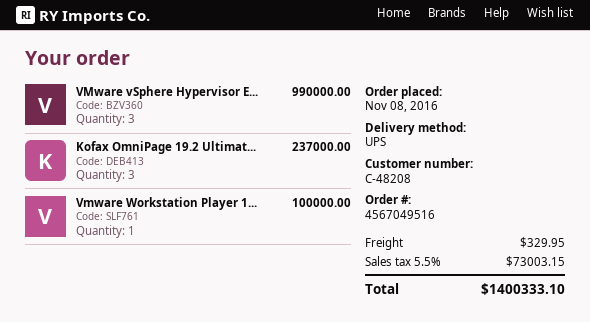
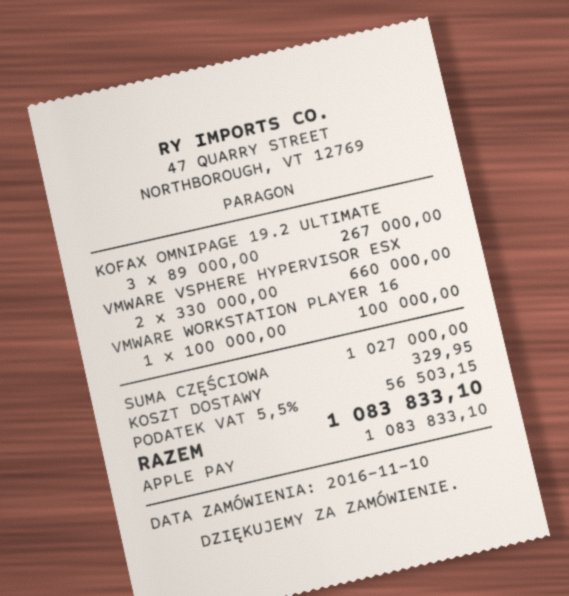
order date: 2016-11-08 -> 2016-11-10
VMware vSphere Hypervisor E...: 3 for 990000.00 -> 2 for 660000.00
Kofax OmniPage 19.2 Ultimat...: 3 for 237000.00 -> 3 for 267000.00
tax: 5.5% = 73003.15 -> 5.5% = 56503.15
total: 1400333.10 -> 1083833.10

